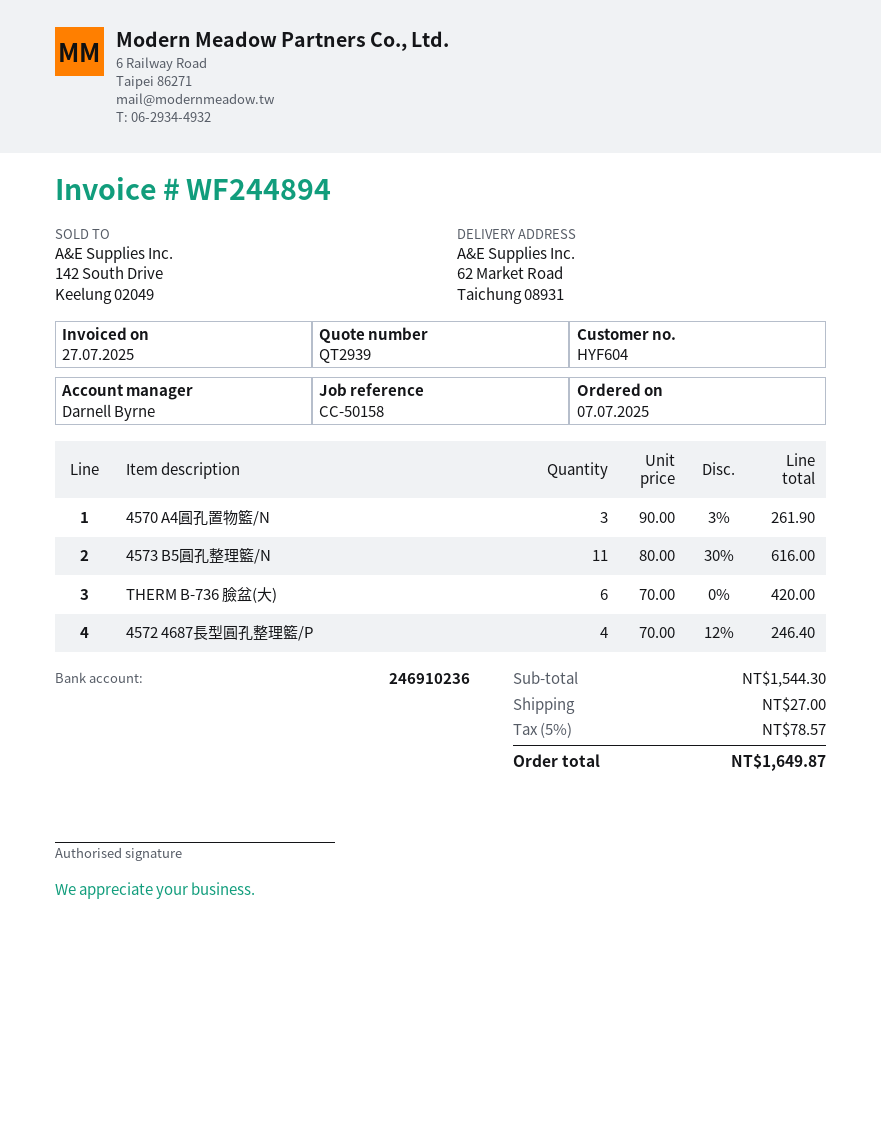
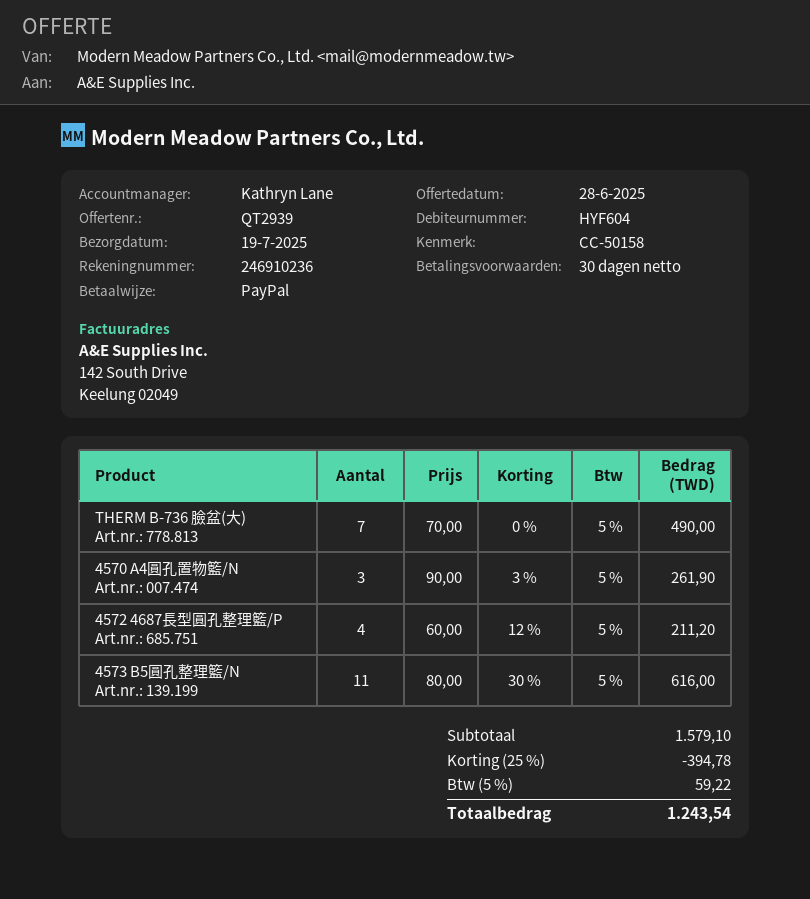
sales rep: Darnell Byrne -> Kathryn Lane
THERM B-736 臉盆(大): 6 x 70.00 = 420.00 -> 7 x 70.00 = 490.00
4572 4687長型圓孔整理籃/P: 4 x 70.00 - 12% = 246.40 -> 4 x 60.00 - 12% = 211.20
subtotal: 1544.30 -> 1579.10
discount: none -> 25% = 394.78
shipping: 27.00 -> none
tax: 5% = 78.57 -> 5% = 59.22
total: 1649.87 -> 1243.54

